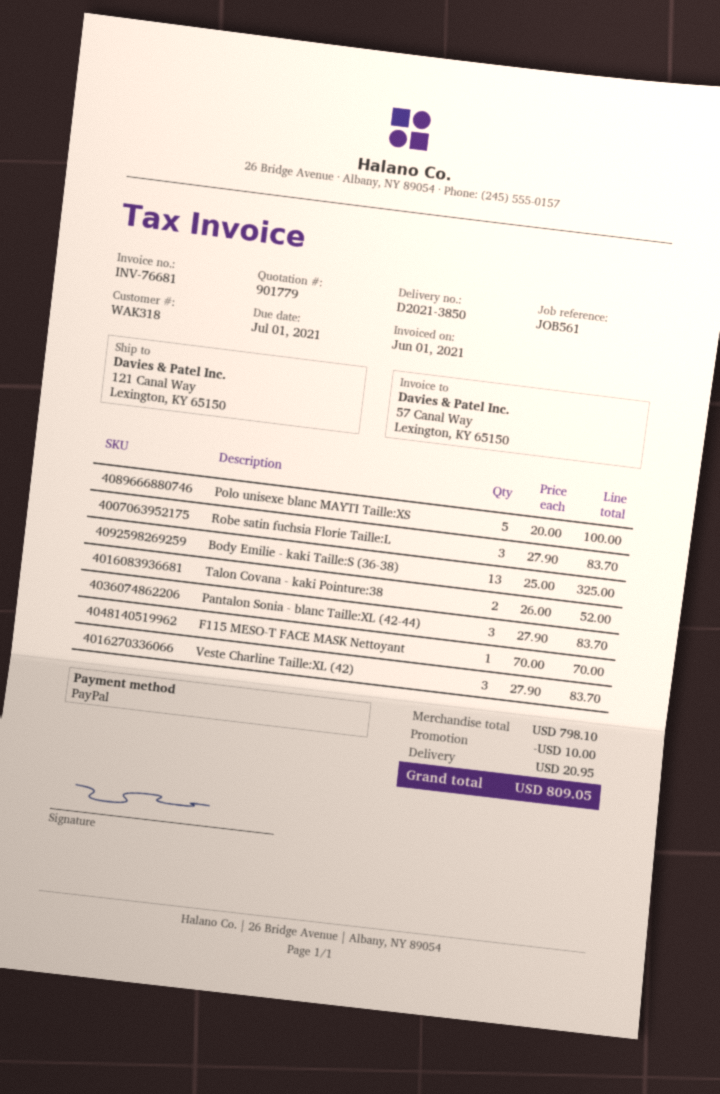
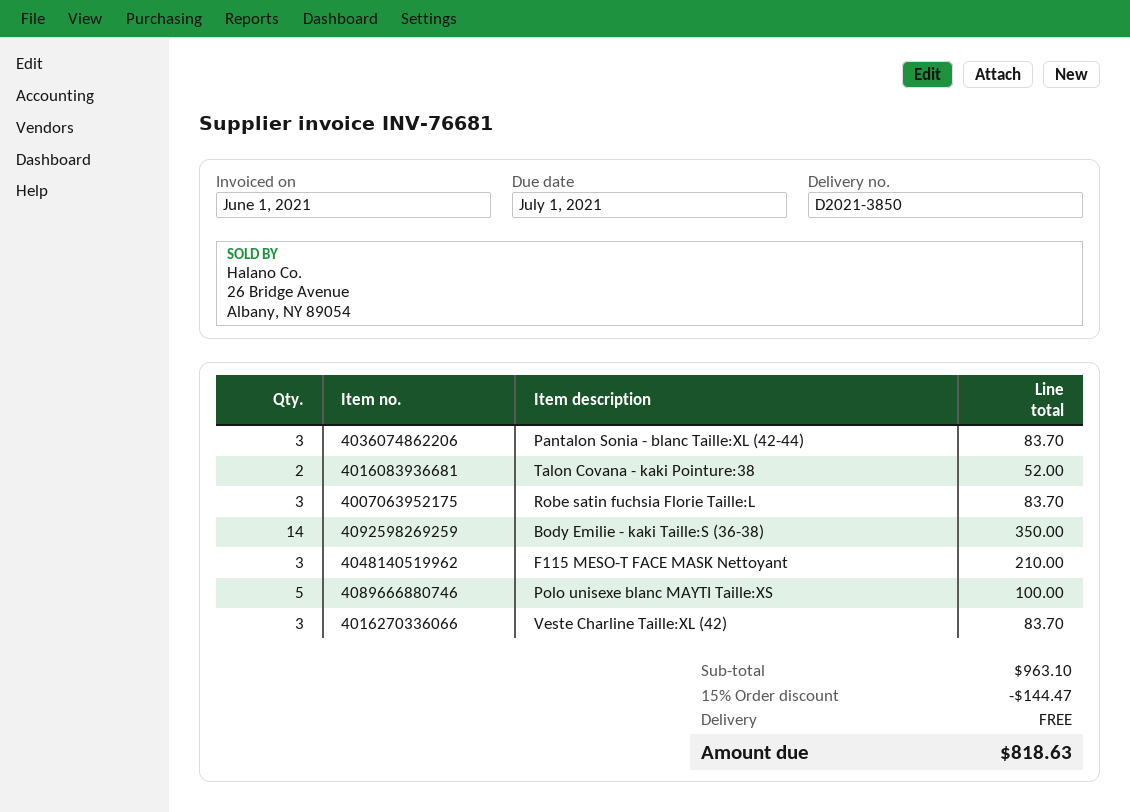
Body Emilie - kaki Taille:S (36-38): 13 for 325.00 -> 14 for 350.00
F115 MESO-T FACE MASK Nettoyant: 1 for 70.00 -> 3 for 210.00
subtotal: 798.10 -> 963.10
discount: 10.00 -> 144.47
shipping: 20.95 -> 0.00
total: 809.05 -> 818.63

